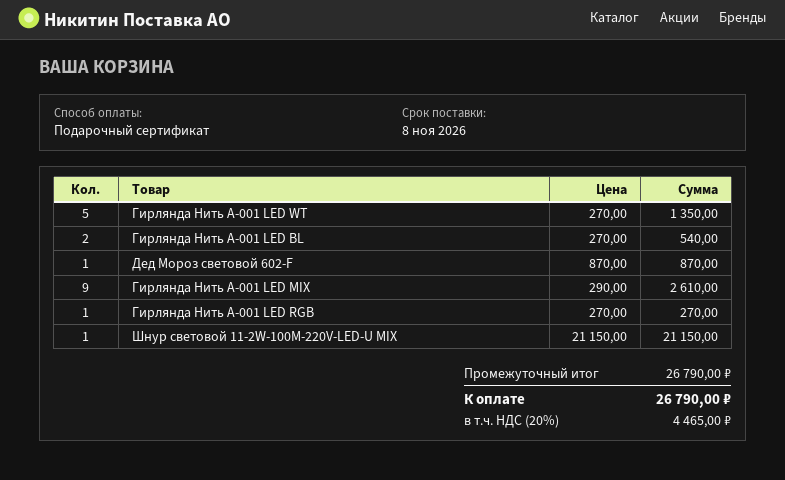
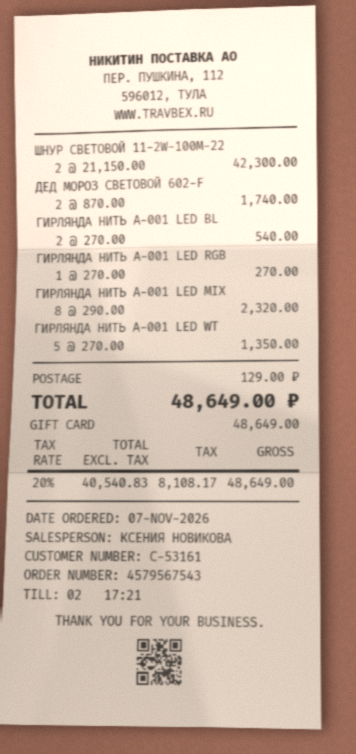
Дед Мороз световой 602-F: 1 x 870.00 = 870.00 -> 2 x 870.00 = 1740.00
Гирлянда Нить A-001 LED MIX: 9 x 290.00 = 2610.00 -> 8 x 290.00 = 2320.00
Шнур световой 11-2W-100M-220V-LED-U MIX: 1 x 21150.00 = 21150.00 -> 2 x 21150.00 = 42300.00
shipping: none -> 129.00
tax: 20% = 4465.00 -> 20% = 8108.17
total: 26790.00 -> 48649.00

